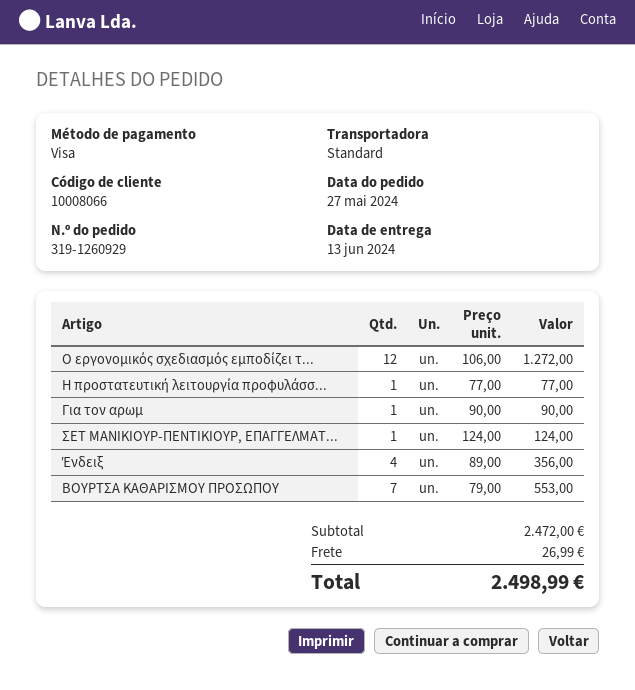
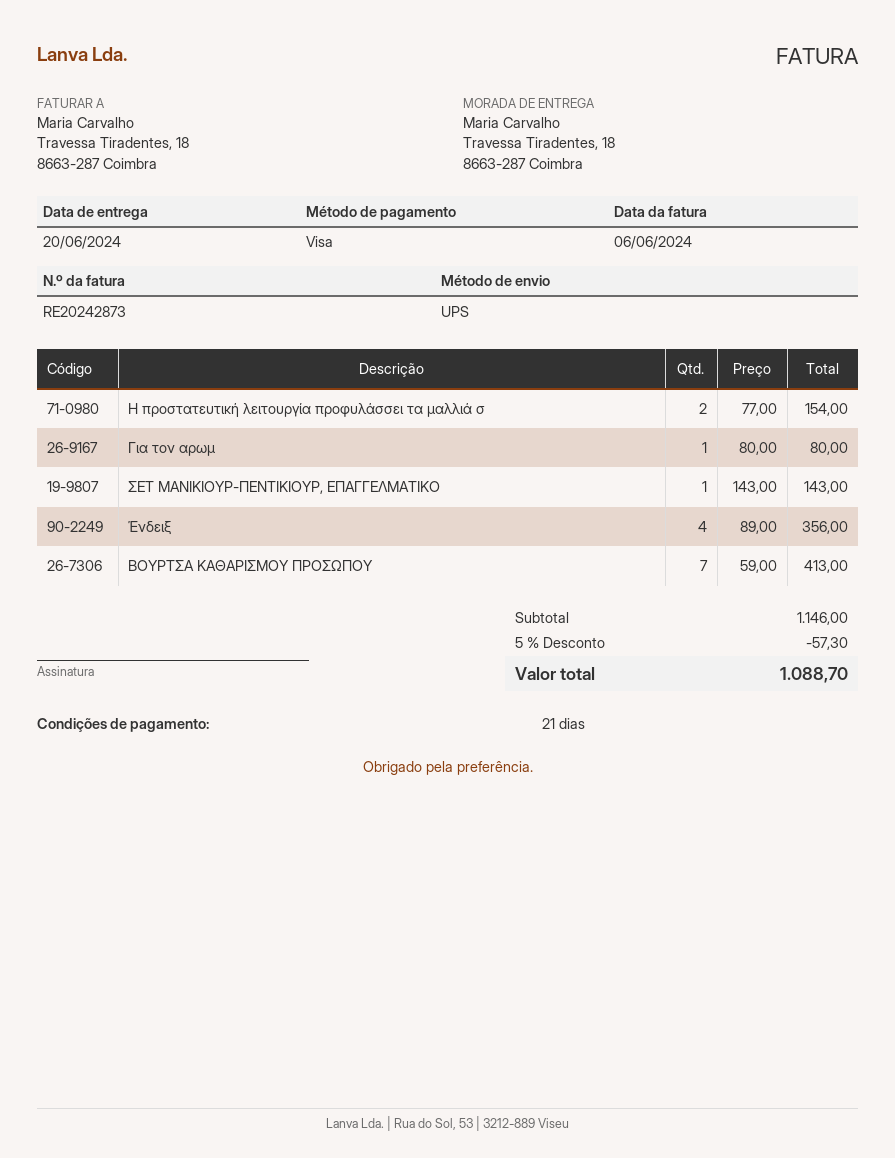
delivery date: 2024-06-13 -> 2024-06-20
shipping method: standard -> UPS
Ο εργονομικός σχεδιασμός εμποδίζει τ...: 12 x 106.00 = 1272.00 -> none
Η προστατευτική λειτουργία προφυλάσσ...: 1 x 77.00 = 77.00 -> 2 x 77.00 = 154.00
Για τον αρωμ: 1 x 90.00 = 90.00 -> 1 x 80.00 = 80.00
ΣΕΤ ΜΑΝΙΚΙΟΥΡ-ΠΕΝΤΙΚΙΟΥΡ, ΕΠΑΓΓΕΛΜΑΤ...: 1 x 124.00 = 124.00 -> 1 x 143.00 = 143.00
ΒΟΥΡΤΣΑ ΚΑΘΑΡΙΣΜΟΥ ΠΡΟΣΩΠΟΥ: 7 x 79.00 = 553.00 -> 7 x 59.00 = 413.00
subtotal: 2472.00 -> 1146.00
discount: none -> 5% = 57.30
shipping: 26.99 -> none
total: 2498.99 -> 1088.70

